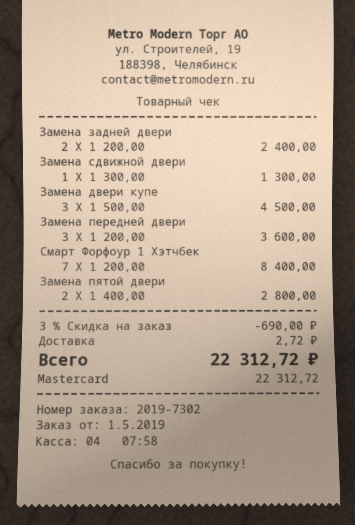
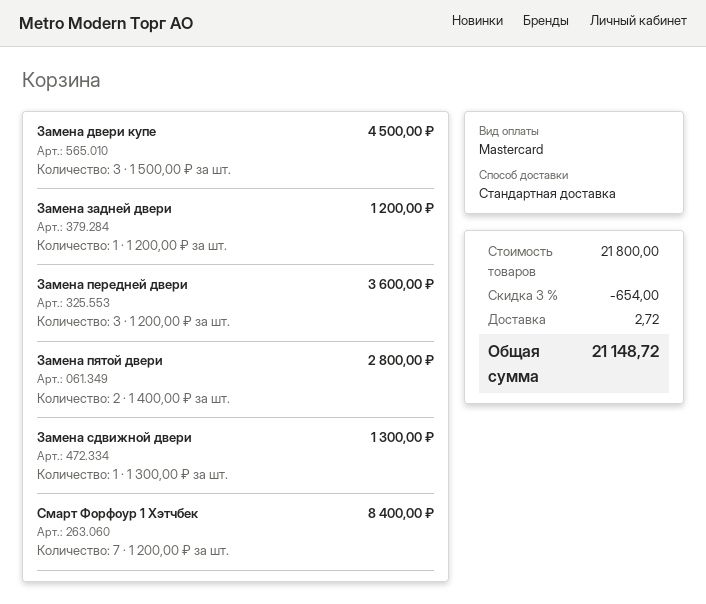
Замена задней двери: 2 x 1200.00 = 2400.00 -> 1 x 1200.00 = 1200.00
discount: 3% = 690.00 -> 3% = 654.00
total: 22312.72 -> 21148.72

